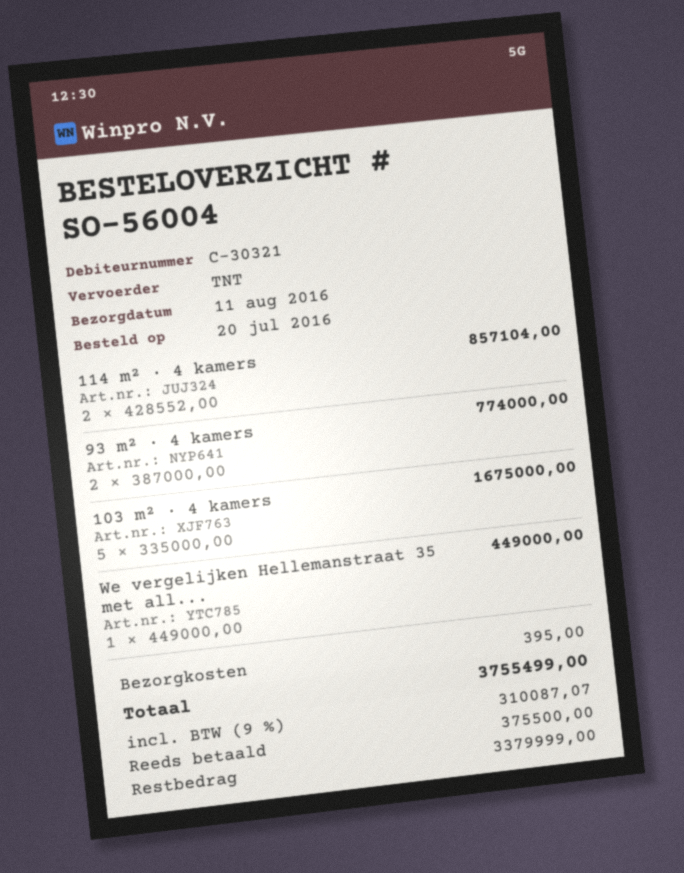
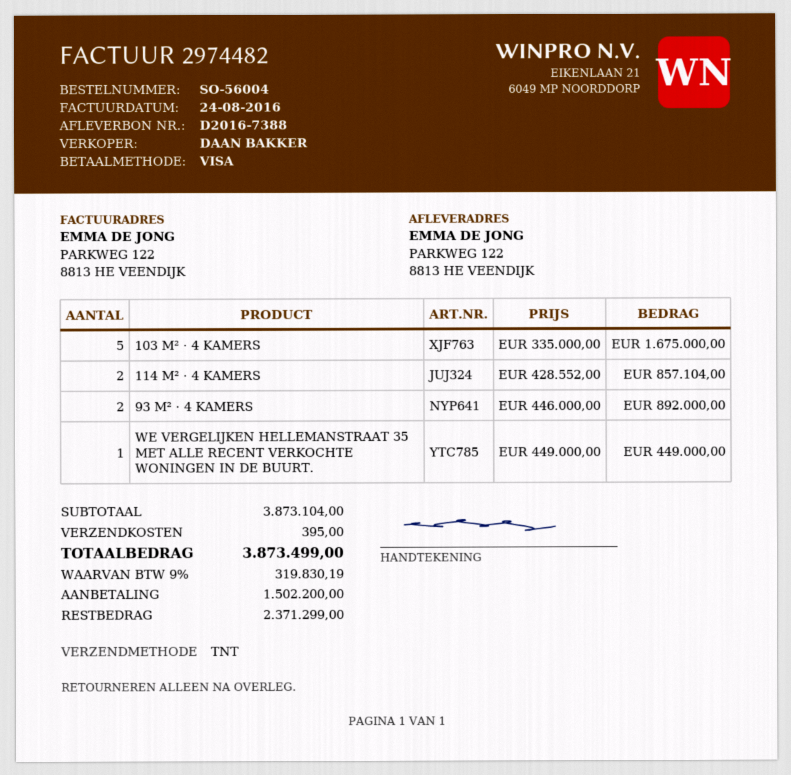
93 m² · 4 kamers: 2 x 387000.00 = 774000.00 -> 2 x 446000.00 = 892000.00
tax: 9% = 310087.07 -> 9% = 319830.19
total: 3755499.00 -> 3873499.00
deposit: 375500.00 -> 1502200.00
balance: 3379999.00 -> 2371299.00

